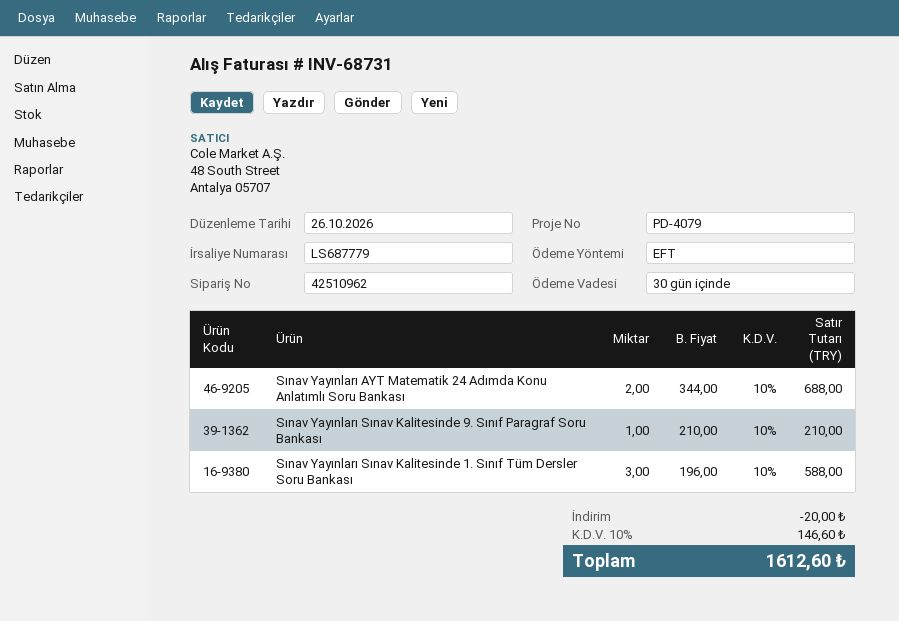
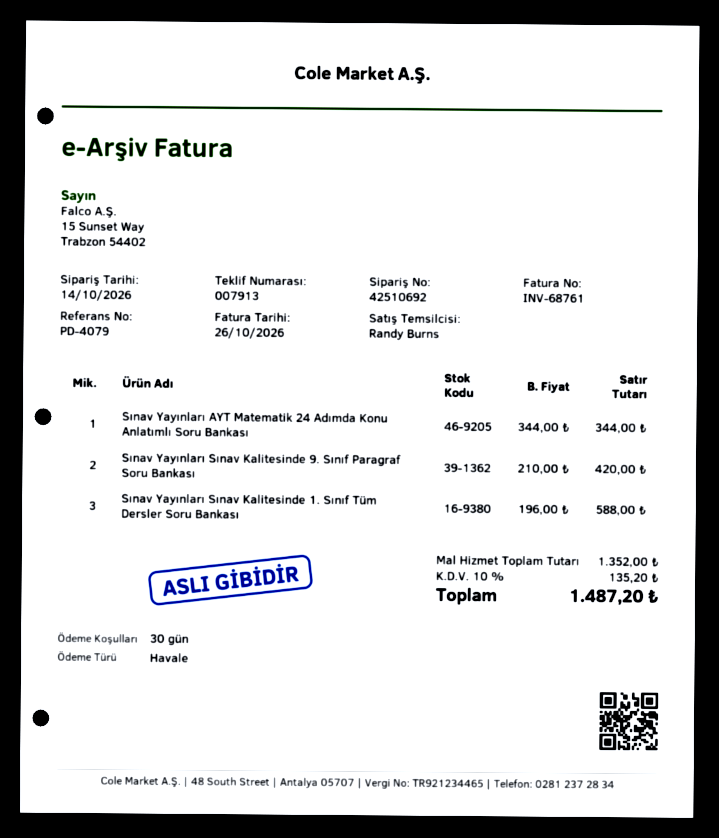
order number: 42510962 -> 42510692
invoice number: INV-68731 -> INV-68761
Sınav Yayınları AYT Matematik 24 Adımda Konu Anlatımlı Soru Bankası: 2 x 344.00 = 688.00 -> 1 x 344.00 = 344.00
Sınav Yayınları Sınav Kalitesinde 9. Sınıf Paragraf Soru Bankası: 1 x 210.00 = 210.00 -> 2 x 210.00 = 420.00
discount: 20.00 -> none
tax: 10% = 146.60 -> 10% = 135.20
total: 1612.60 -> 1487.20

